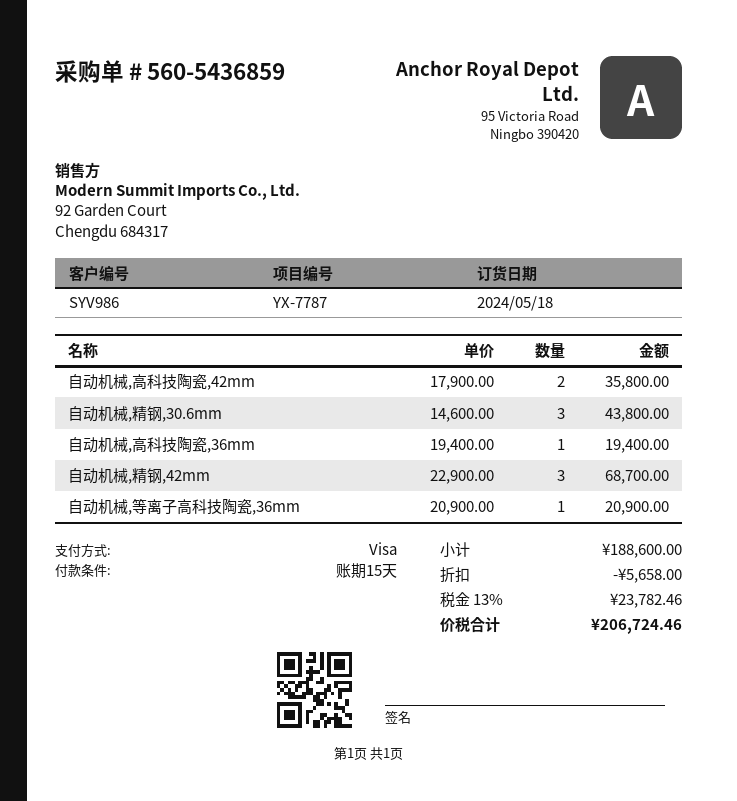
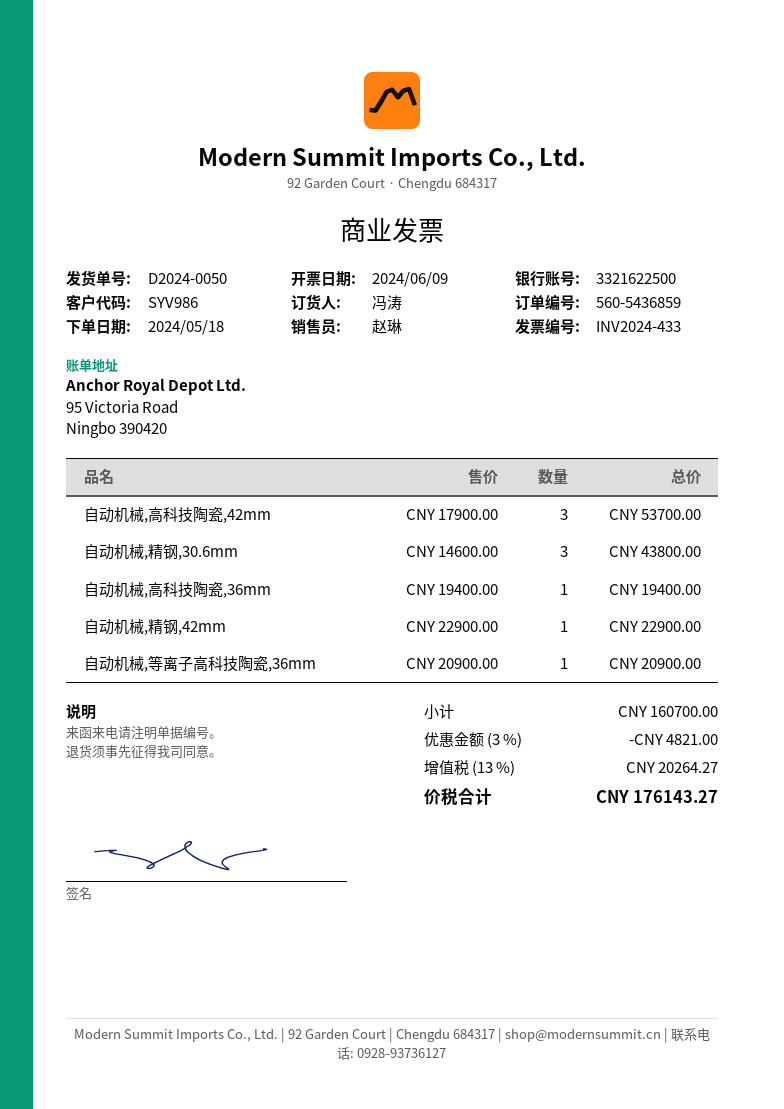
自动机械,高科技陶瓷,42mm: 2 x 17900.00 = 35800.00 -> 3 x 17900.00 = 53700.00
自动机械,精钢,42mm: 3 x 22900.00 = 68700.00 -> 1 x 22900.00 = 22900.00
subtotal: 188600.00 -> 160700.00
discount: 5658.00 -> 4821.00
tax: 13% = 23782.46 -> 13% = 20264.27
total: 206724.46 -> 176143.27

